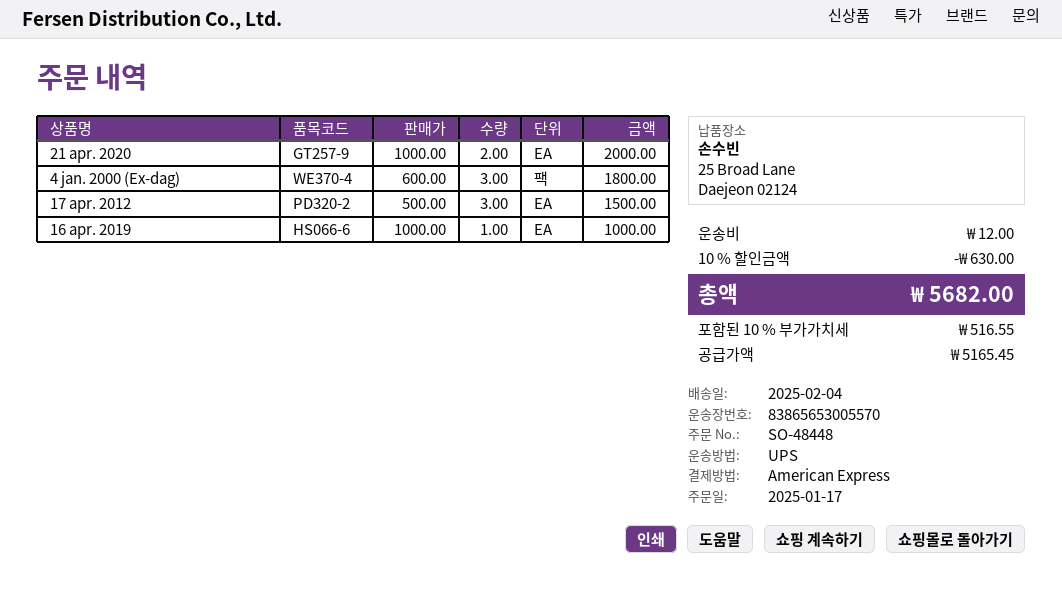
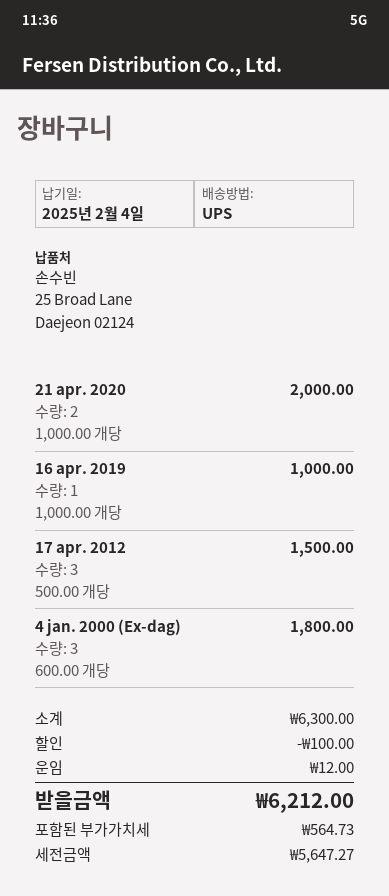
discount: 630.00 -> 100.00
net: 5165.45 -> 5647.27
tax: 516.55 -> 564.73
total: 5682.00 -> 6212.00

